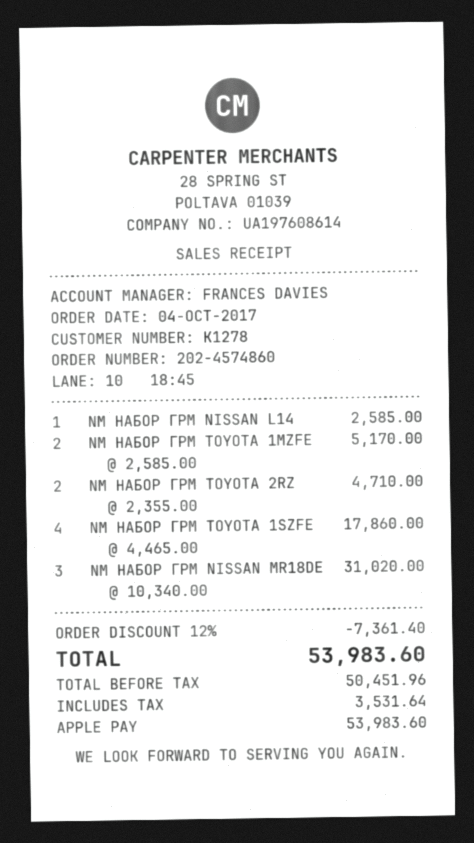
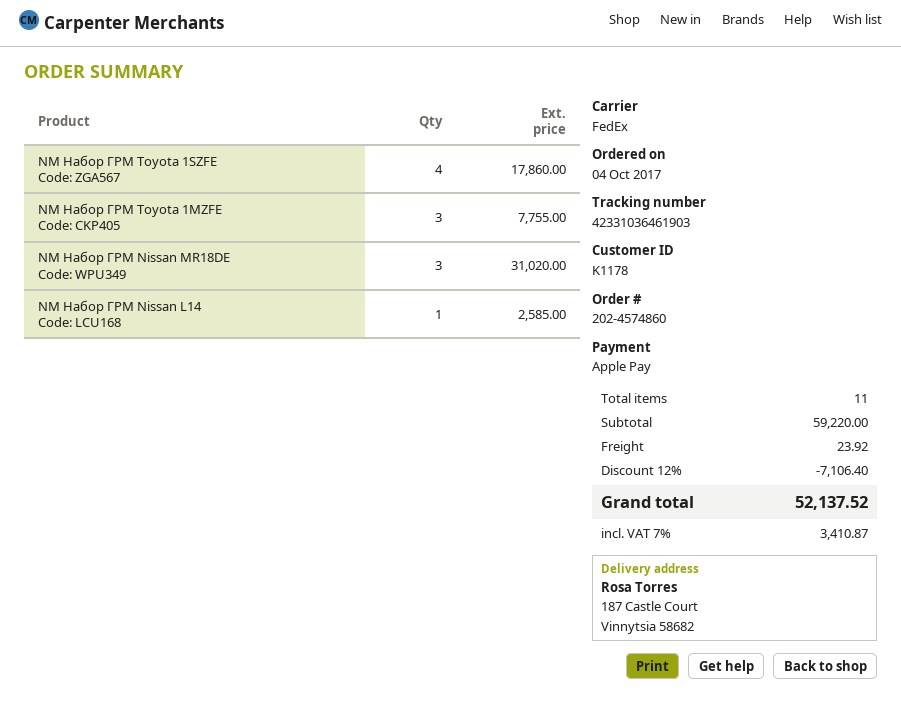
customer number: K1278 -> K1178
NM НАБОР ГРМ TOYOTA 1MZFE: 2 for 5170.00 -> 3 for 7755.00
NM НАБОР ГРМ TOYOTA 2RZ: 2 for 4710.00 -> none
discount: 12% = 7361.40 -> 12% = 7106.40
shipping: none -> 23.92
tax: 3531.64 -> 3410.87
total: 53983.60 -> 52137.52

